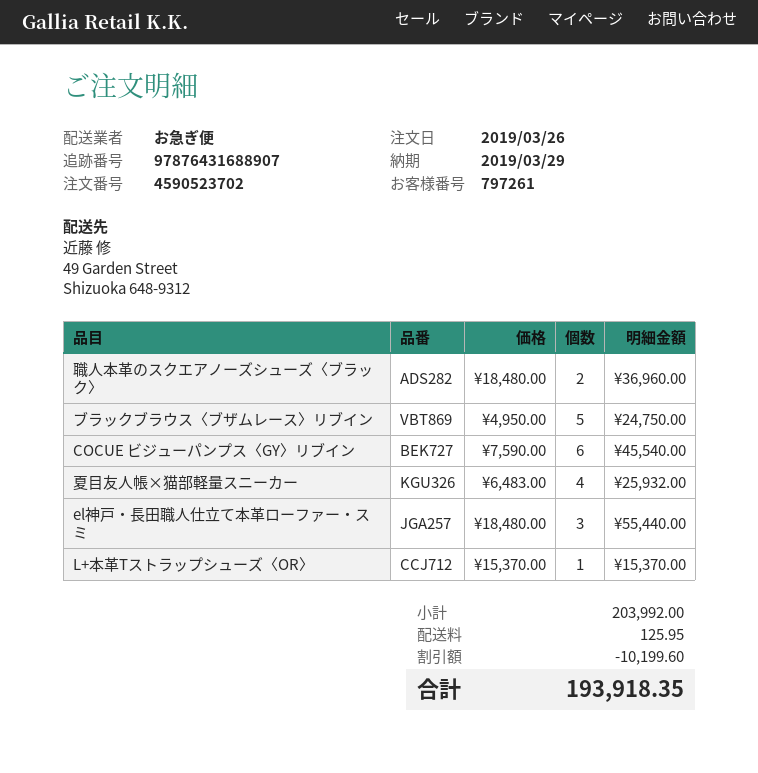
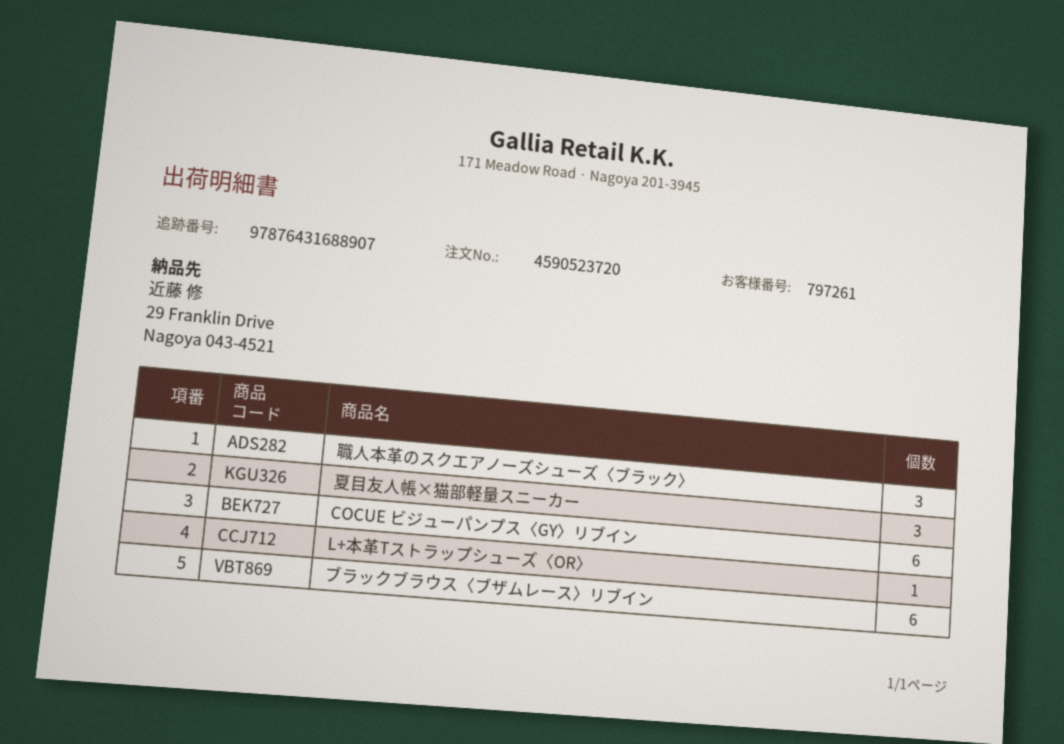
order number: 4590523702 -> 4590523720
ship to: 49 Garden Street, Shizuoka 648-9312 -> 29 Franklin Drive, Nagoya 043-4521
職人本革のスクエアノーズシューズ〈ブラック〉: 2 -> 3
ブラックブラウス〈ブザムレース〉リブイン: 5 -> 6
夏目友人帳×猫部軽量スニーカー: 4 -> 3
el神戸・長田職人仕立て本革ローファー・スミ: 3 -> none

